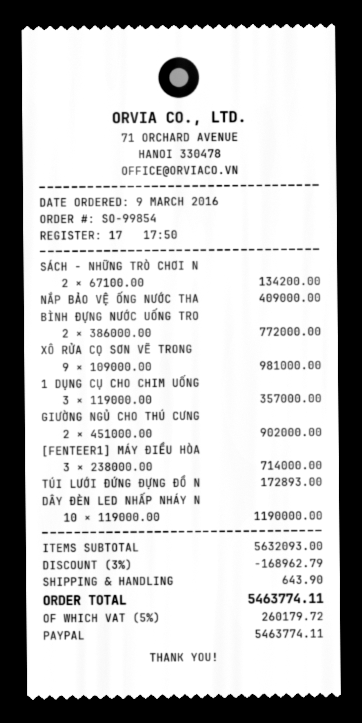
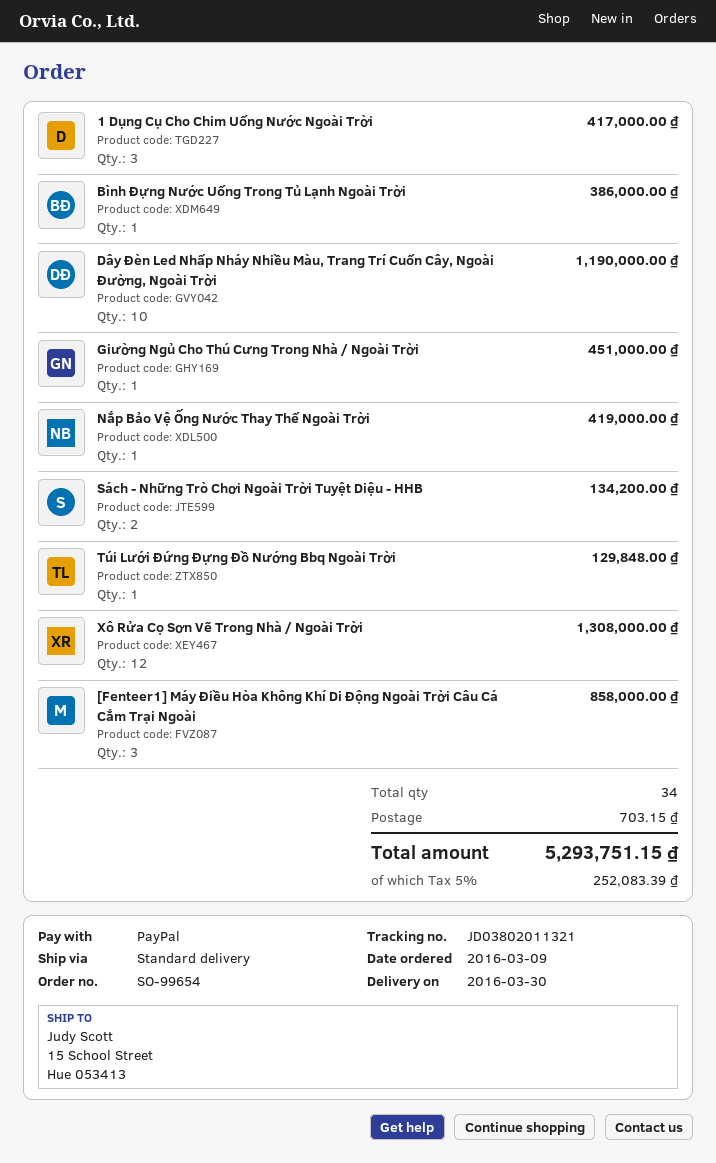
order number: SO-99854 -> SO-99654
NẮP BẢO VỆ ỐNG NƯỚC THA: 1 for 409000.00 -> 1 for 419000.00
BÌNH ĐỰNG NƯỚC UỐNG TRO: 2 for 772000.00 -> 1 for 386000.00
XÔ RỬA CỌ SƠN VẼ TRONG: 9 for 981000.00 -> 12 for 1308000.00
1 DỤNG CỤ CHO CHIM UỐNG: 3 for 357000.00 -> 3 for 417000.00
GIƯỜNG NGỦ CHO THÚ CƯNG: 2 for 902000.00 -> 1 for 451000.00
[FENTEER1] MÁY ĐIỀU HÒA: 3 for 714000.00 -> 3 for 858000.00
TÚI LƯỚI ĐỨNG ĐỰNG ĐỒ N: 1 for 172893.00 -> 1 for 129848.00
discount: 3% = 168962.79 -> none
shipping: 643.90 -> 703.15
tax: 5% = 260179.72 -> 5% = 252083.39
total: 5463774.11 -> 5293751.15

